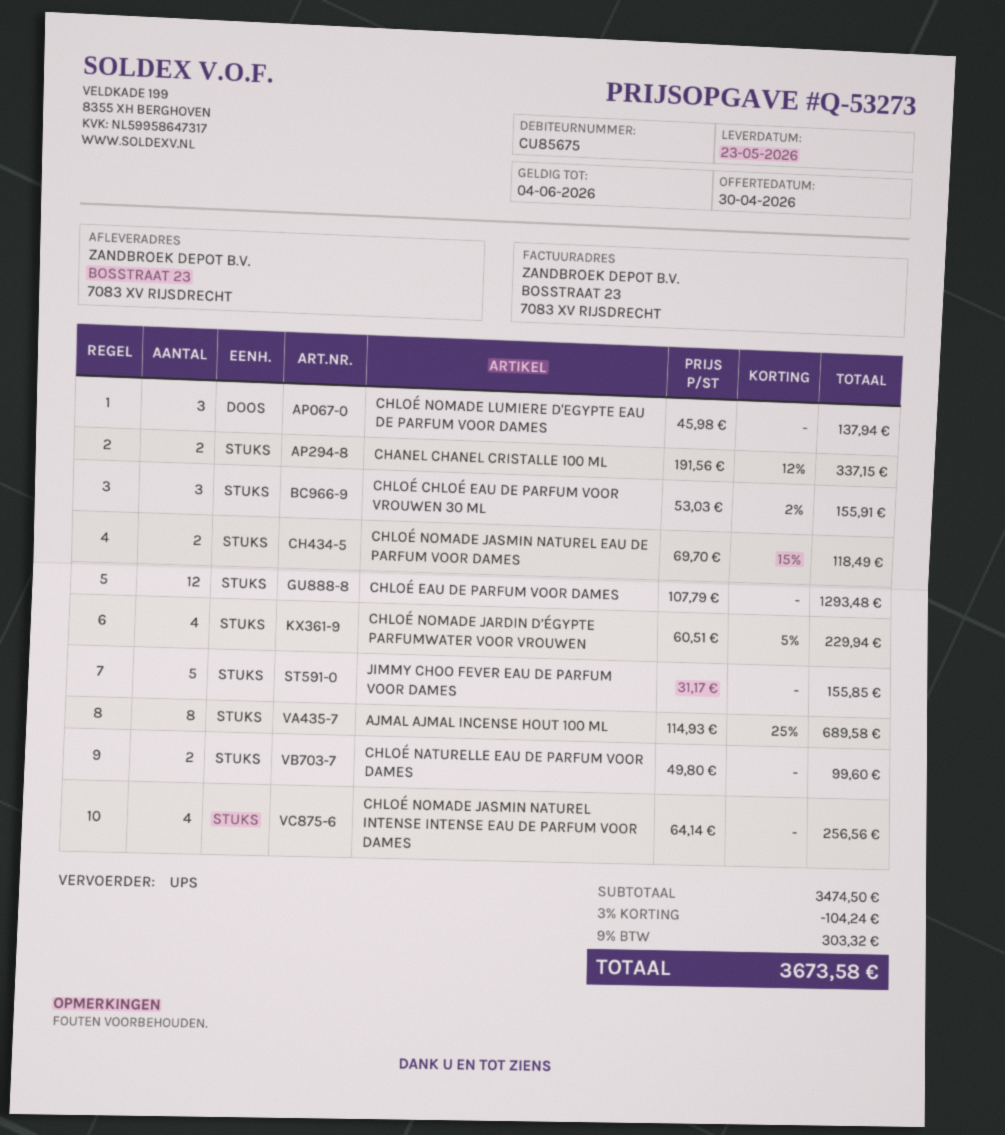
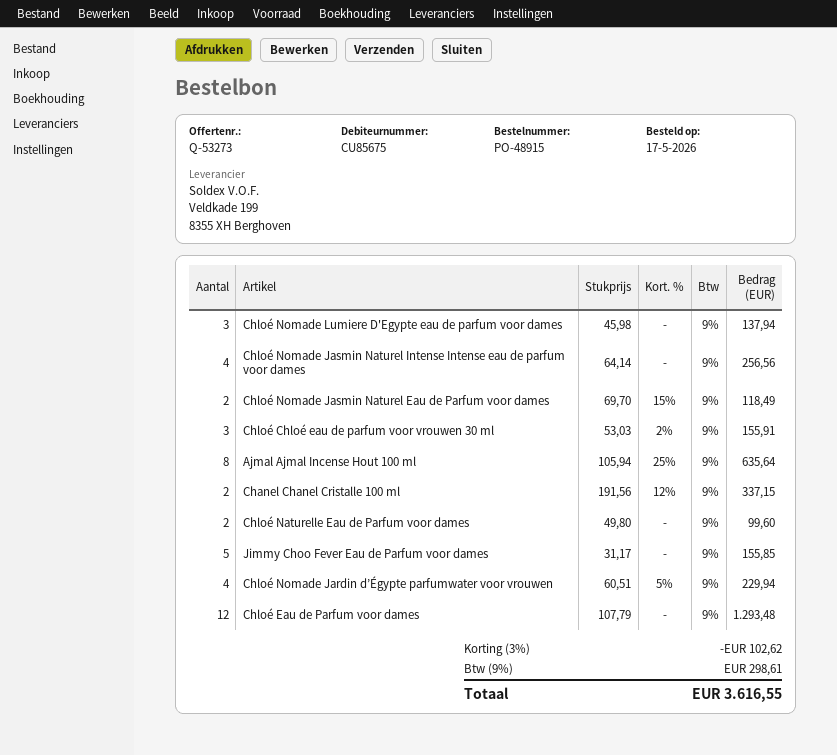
AJMAL AJMAL INCENSE HOUT 100 ML: 8 x 114.93 - 25% = 689.58 -> 8 x 105.94 - 25% = 635.64
discount: 3% = 104.24 -> 3% = 102.62
tax: 9% = 303.32 -> 9% = 298.61
total: 3673.58 -> 3616.55

